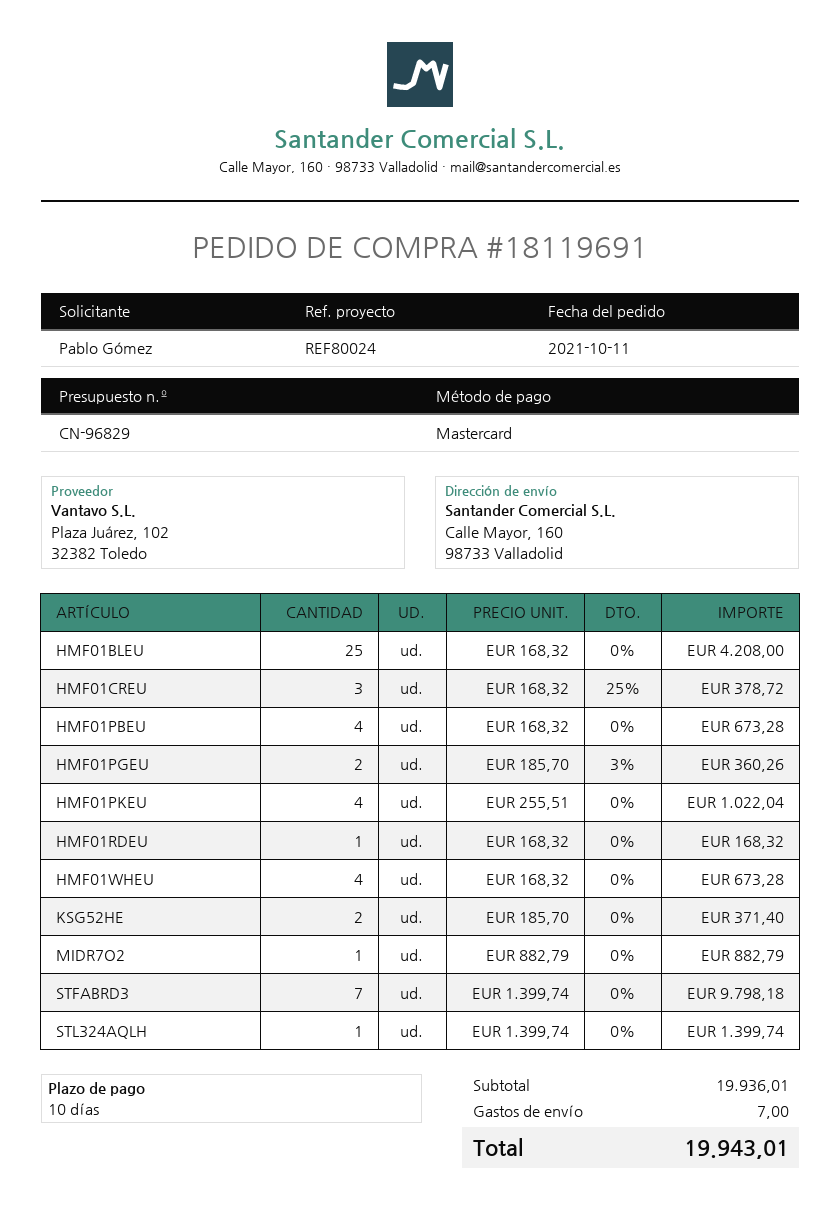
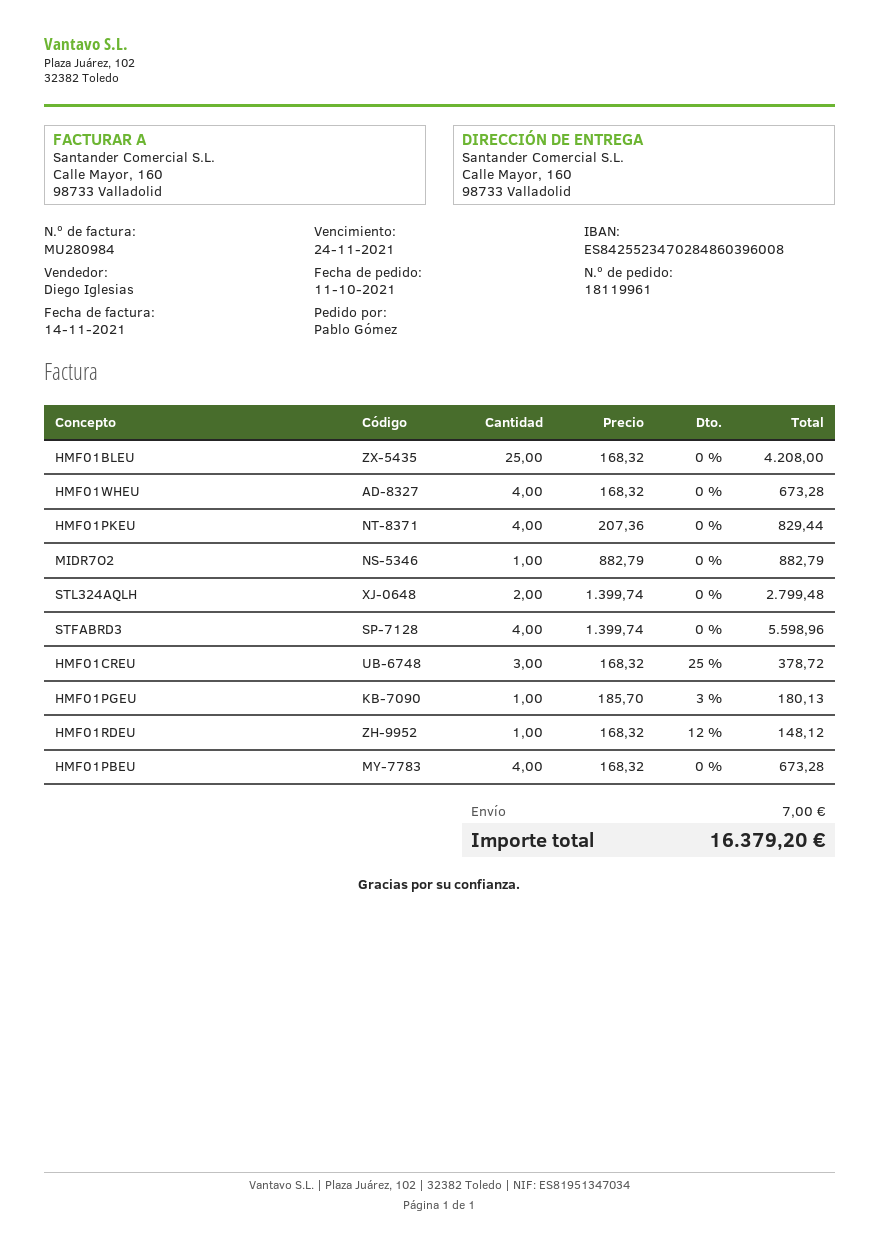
order number: 18119691 -> 18119961
HMF01PGEU: 2 x 185.70 - 3% = 360.26 -> 1 x 185.70 - 3% = 180.13
HMF01PKEU: 4 x 255.51 = 1022.04 -> 4 x 207.36 = 829.44
HMF01RDEU: 1 x 168.32 = 168.32 -> 1 x 168.32 - 12% = 148.12
KSG52HE: 2 x 185.70 = 371.40 -> none
STFABRD3: 7 x 1399.74 = 9798.18 -> 4 x 1399.74 = 5598.96
STL324AQLH: 1 x 1399.74 = 1399.74 -> 2 x 1399.74 = 2799.48
total: 19943.01 -> 16379.20

